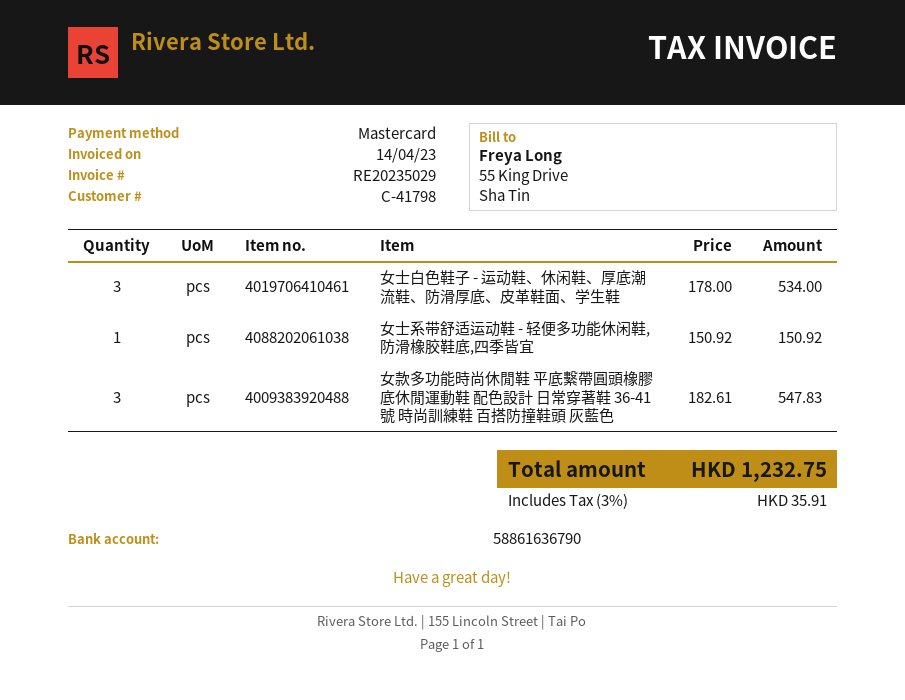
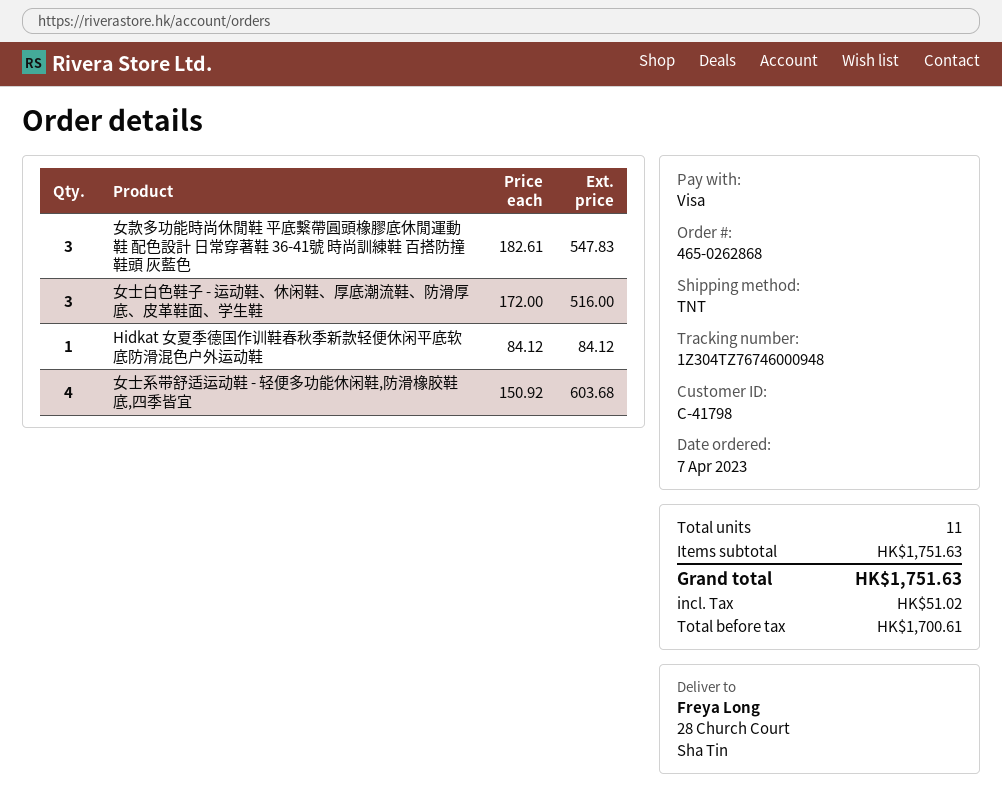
payment method: Mastercard -> Visa
女士白色鞋子 - 运动鞋、休闲鞋、厚底潮流鞋、防滑厚底、皮革鞋面、学生鞋: 3 x 178.00 = 534.00 -> 3 x 172.00 = 516.00
女士系带舒适运动鞋 - 轻便多功能休闲鞋,防滑橡胶鞋底,四季皆宜: 1 x 150.92 = 150.92 -> 4 x 150.92 = 603.68
Hidkat 女夏季德国作训鞋春秋季新款轻便休闲平底软底防滑混色户外运动鞋: none -> 1 x 84.12 = 84.12
tax: 35.91 -> 51.02
total: 1232.75 -> 1751.63

